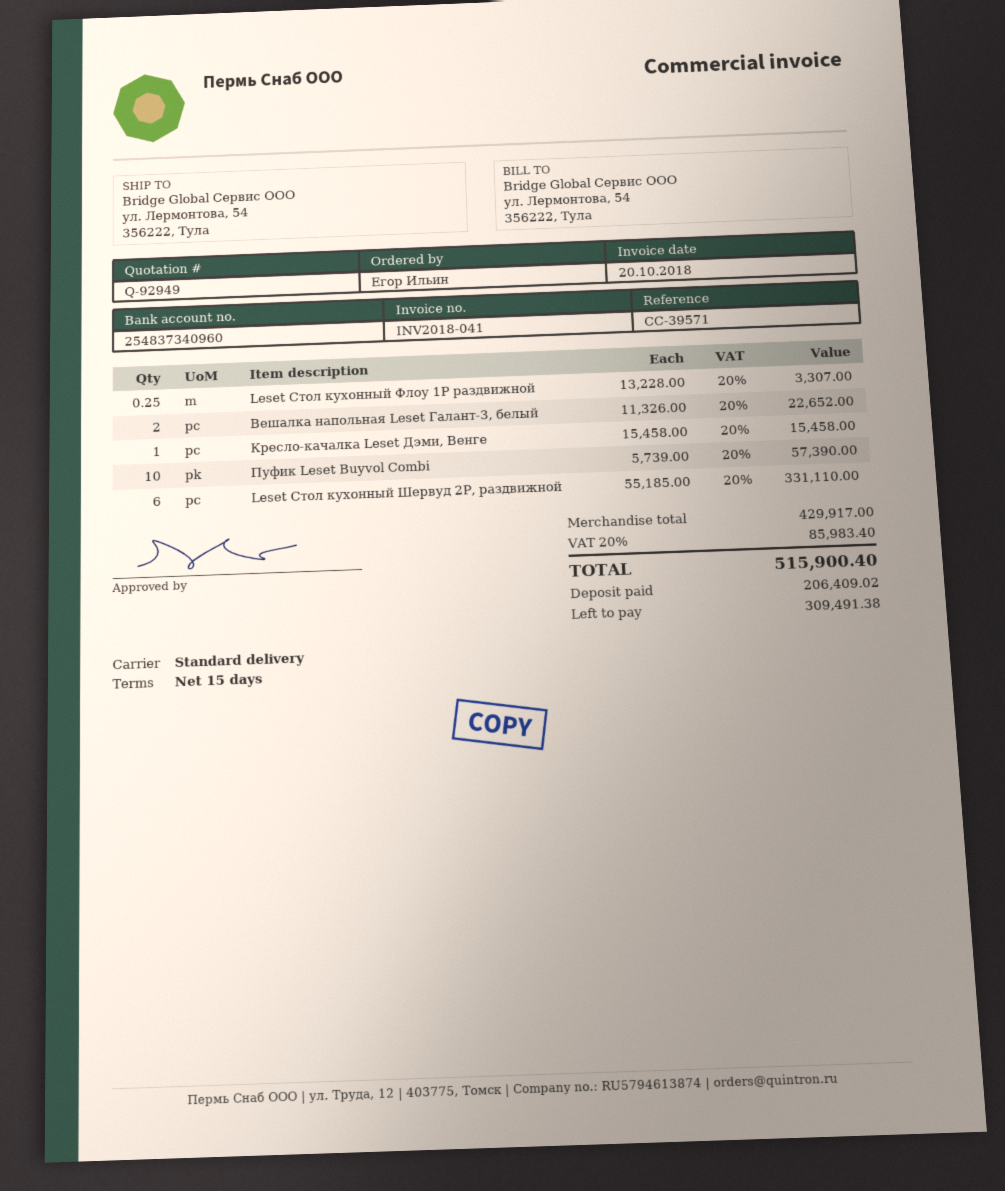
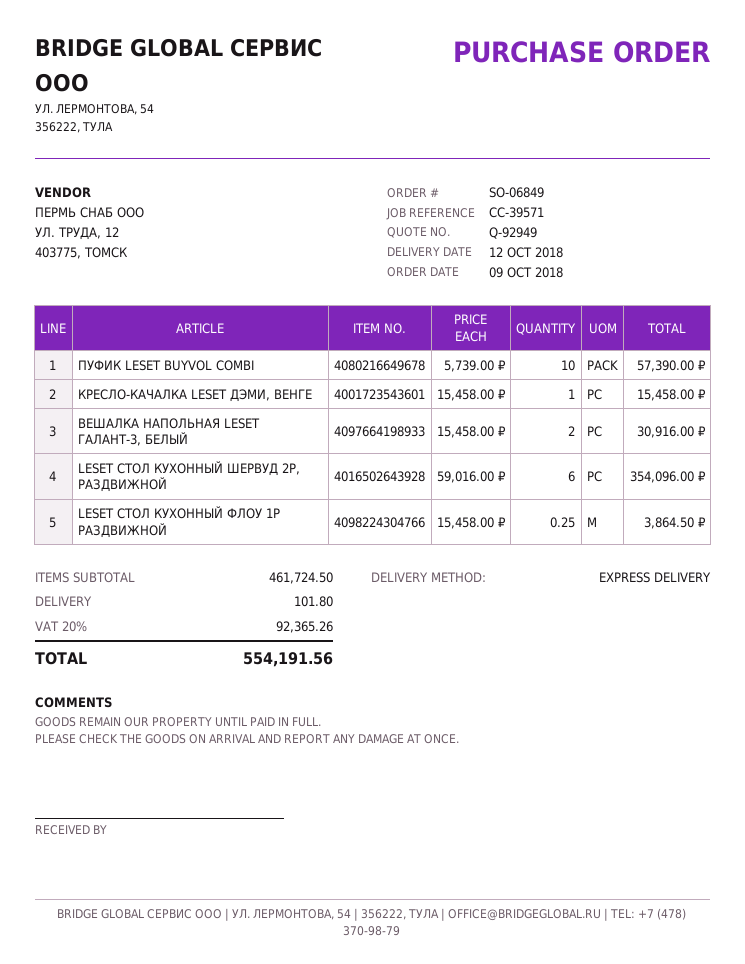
shipping method: standard -> express
Leset Стол кухонный Флоу 1Р раздвижной: 0.25 x 13228.00 = 3307.00 -> 0.25 x 15458.00 = 3864.50
Вешалка напольная Leset Галант-3, белый: 2 x 11326.00 = 22652.00 -> 2 x 15458.00 = 30916.00
Leset Стол кухонный Шервуд 2Р, раздвижной: 6 x 55185.00 = 331110.00 -> 6 x 59016.00 = 354096.00
subtotal: 429917.00 -> 461724.50
shipping: none -> 101.80
tax: 20% = 85983.40 -> 20% = 92365.26
total: 515900.40 -> 554191.56

